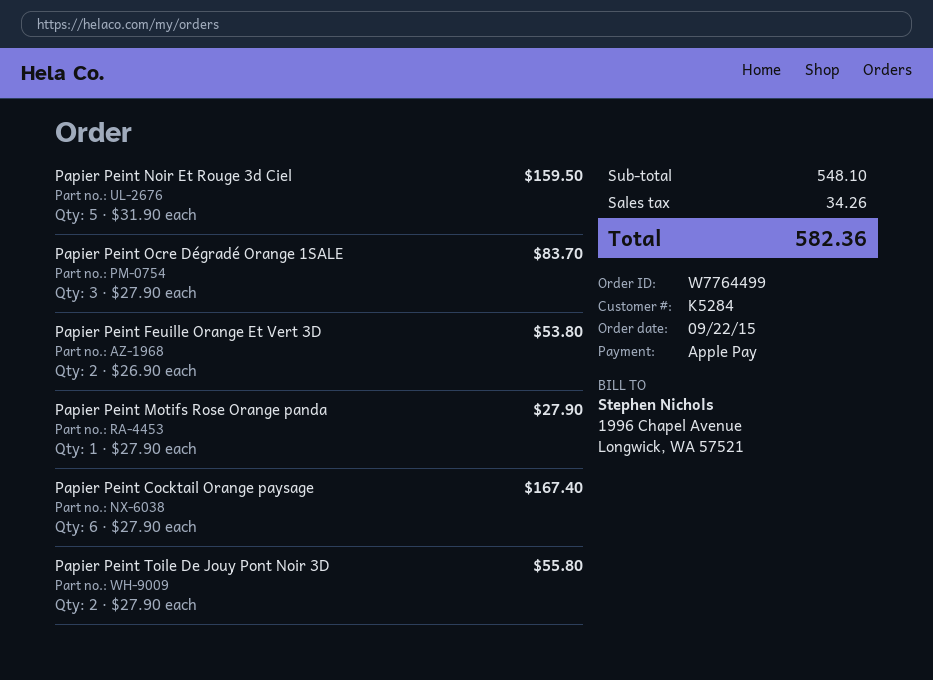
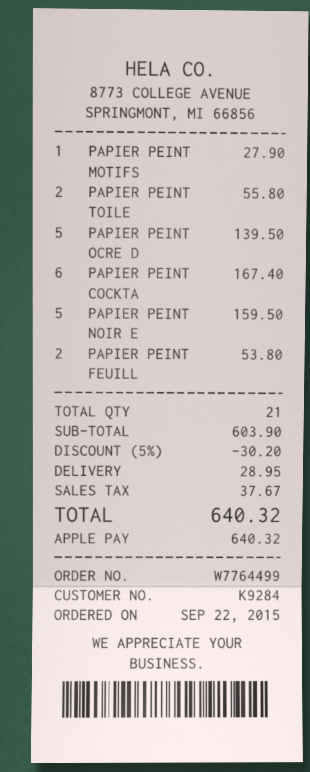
customer number: K5284 -> K9284
Papier Peint Ocre Dégradé Orange 1SALE: 3 for 83.70 -> 5 for 139.50
subtotal: 548.10 -> 603.90
discount: none -> 5% = 30.20
shipping: none -> 28.95
tax: 34.26 -> 37.67
total: 582.36 -> 640.32

